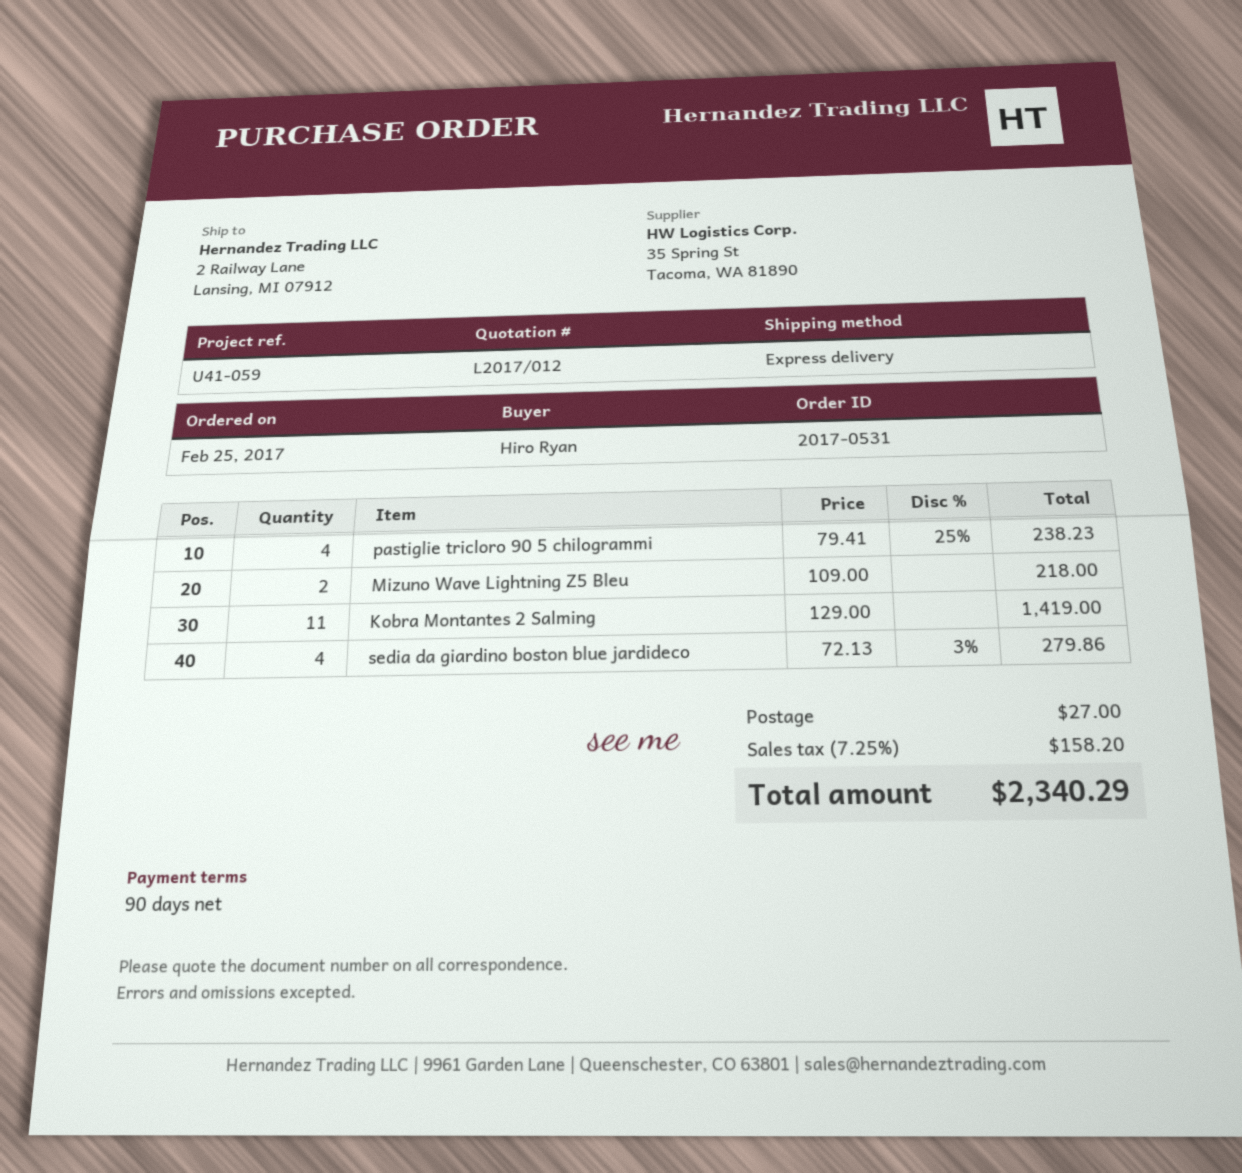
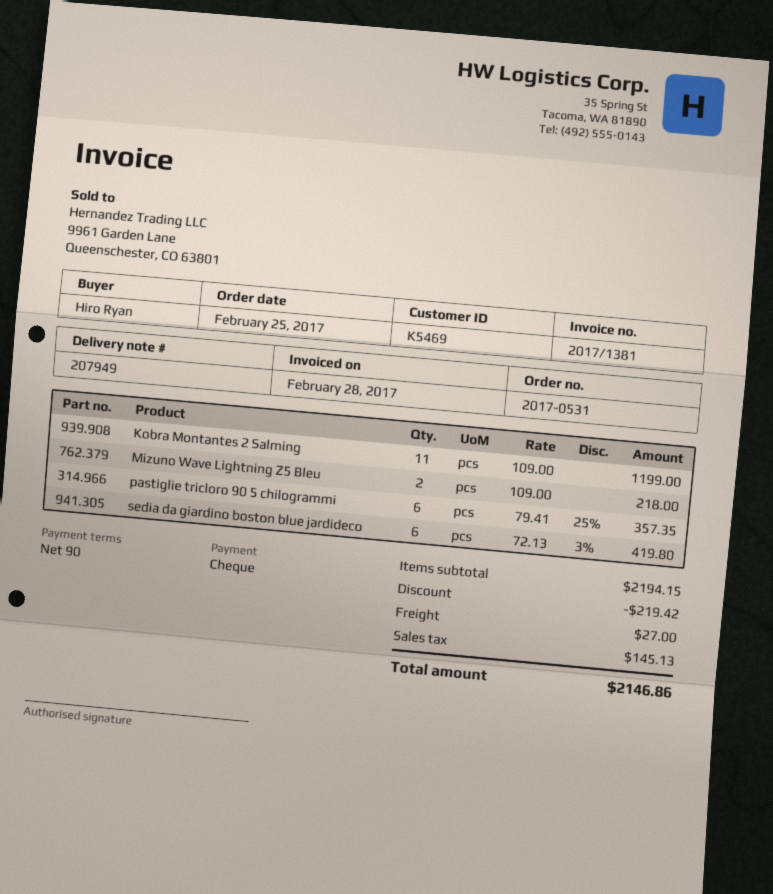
pastiglie tricloro 90 5 chilogrammi: 4 x 79.41 - 25% = 238.23 -> 6 x 79.41 - 25% = 357.35
Kobra Montantes 2 Salming: 11 x 129.00 = 1419.00 -> 11 x 109.00 = 1199.00
sedia da giardino boston blue jardideco: 4 x 72.13 - 3% = 279.86 -> 6 x 72.13 - 3% = 419.80
discount: none -> 219.42
tax: 158.20 -> 145.13
total: 2340.29 -> 2146.86

